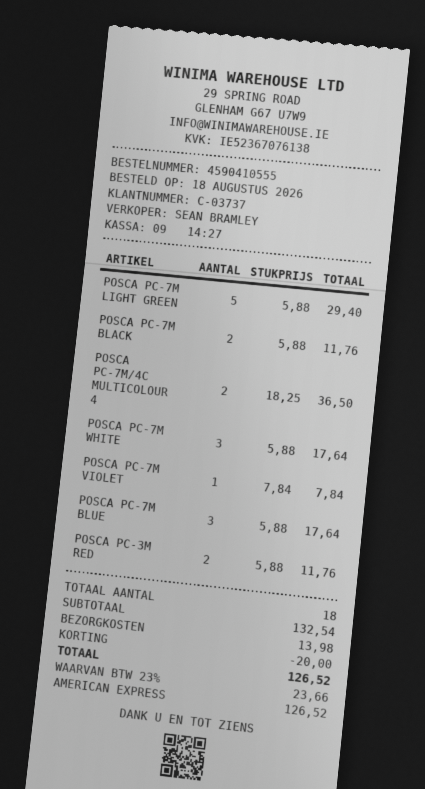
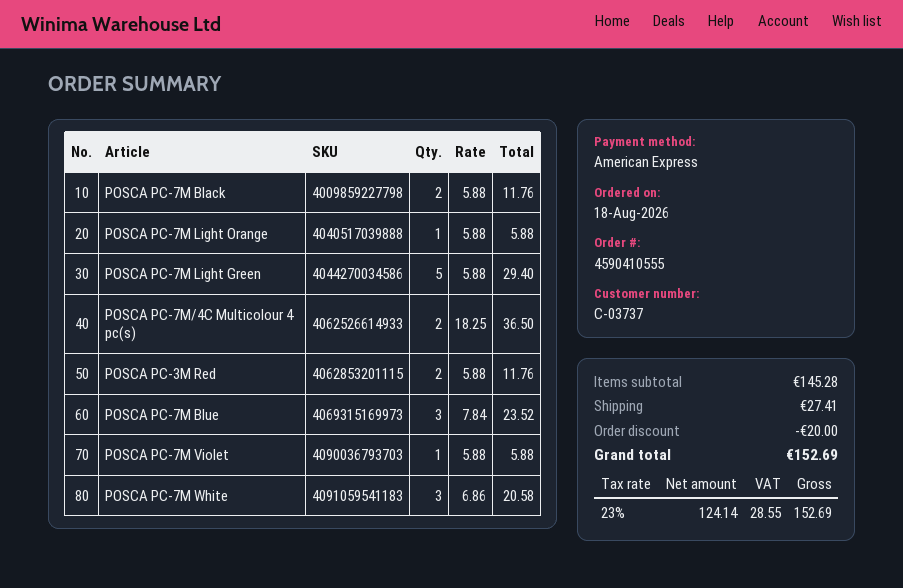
POSCA PC-7M WHITE: 3 x 5.88 = 17.64 -> 3 x 6.86 = 20.58
POSCA PC-7M VIOLET: 1 x 7.84 = 7.84 -> 1 x 5.88 = 5.88
POSCA PC-7M BLUE: 3 x 5.88 = 17.64 -> 3 x 7.84 = 23.52
POSCA PC-7M Light Orange: none -> 1 x 5.88 = 5.88
subtotal: 132.54 -> 145.28
shipping: 13.98 -> 27.41
tax: 23% = 23.66 -> 23% = 28.55
total: 126.52 -> 152.69

